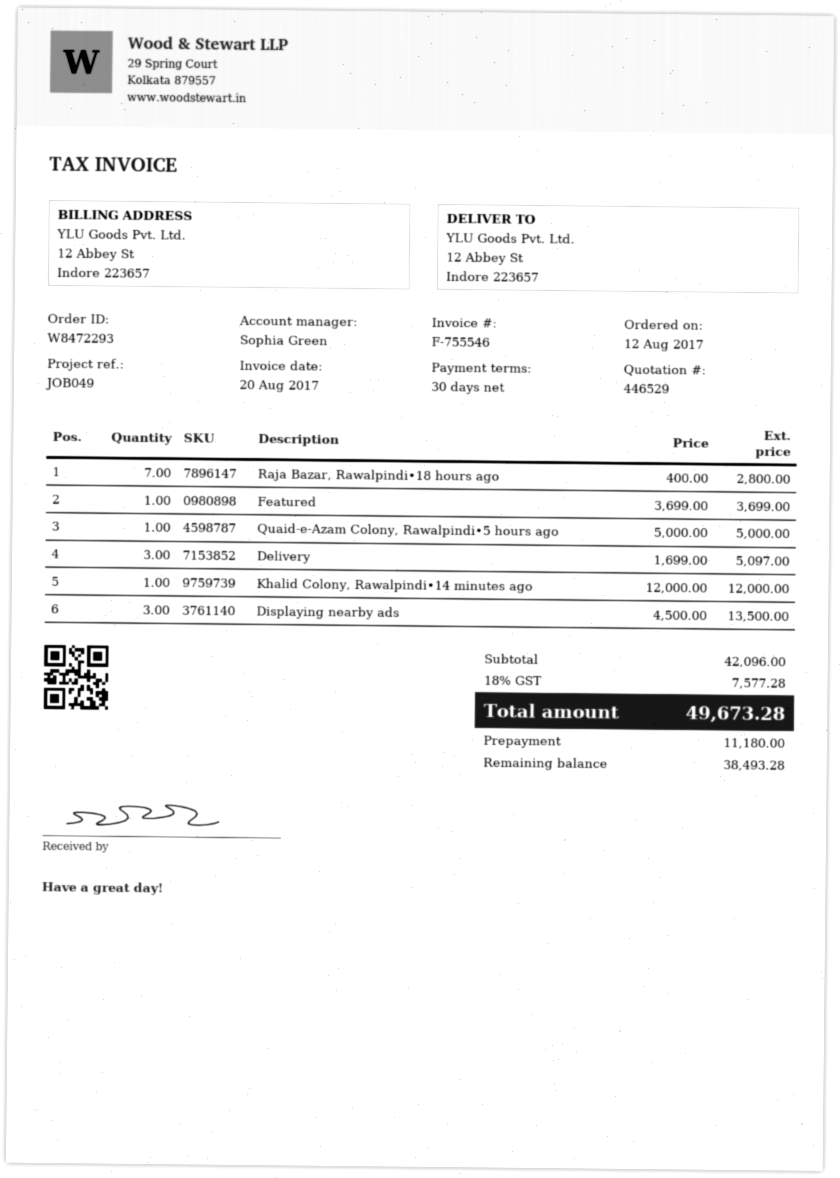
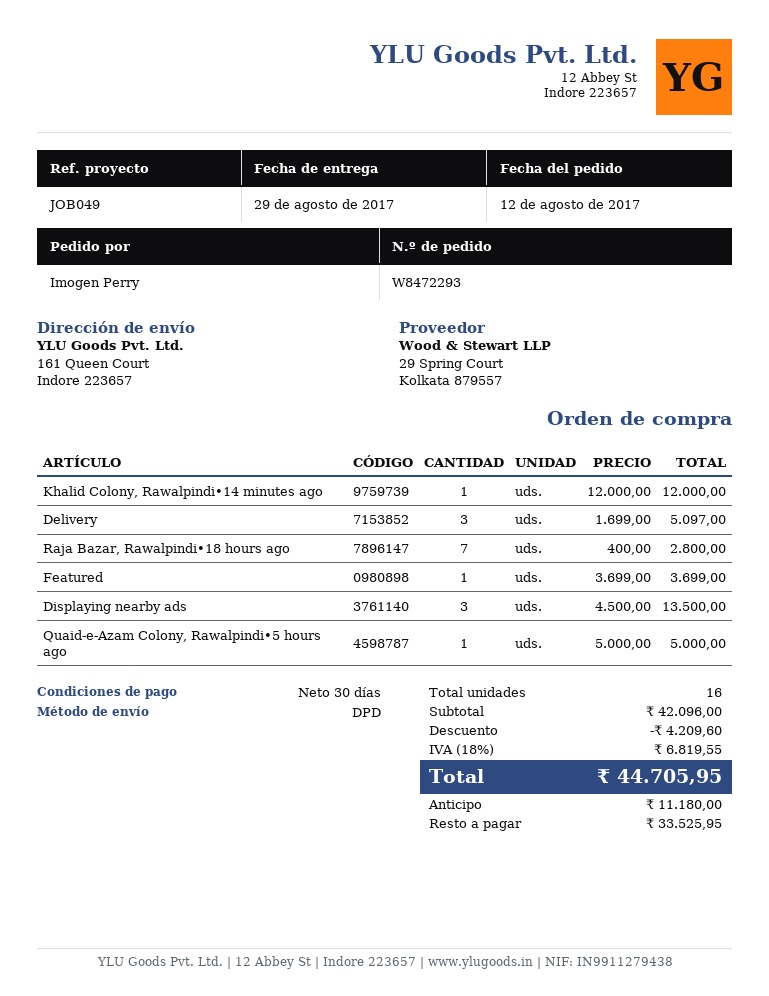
ship to: 12 Abbey St, Indore 223657 -> 161 Queen Court, Indore 223657
discount: none -> 4209.60
tax: 18% = 7577.28 -> 18% = 6819.55
total: 49673.28 -> 44705.95
balance: 38493.28 -> 33525.95

